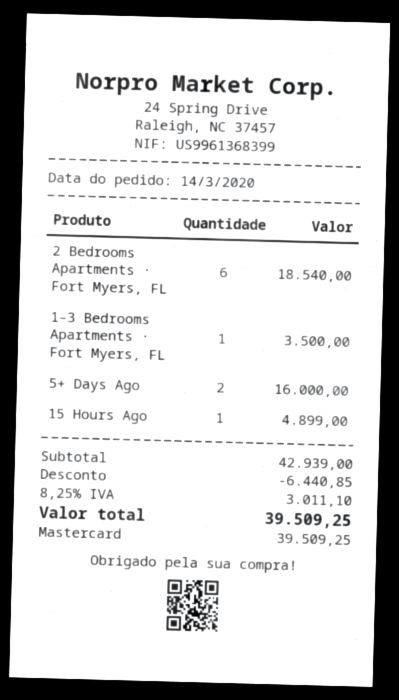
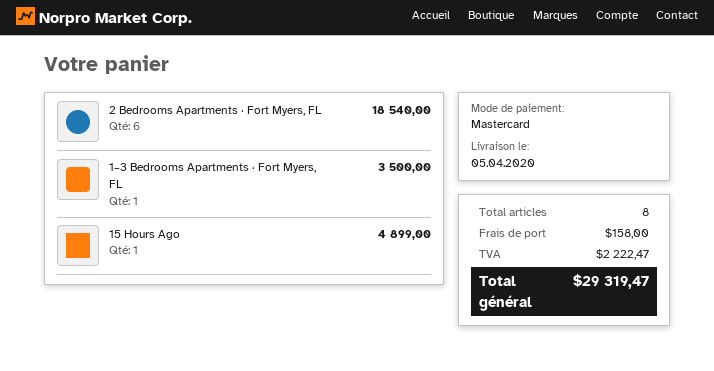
5+ Days Ago: 2 for 16000.00 -> none
discount: 6440.85 -> none
shipping: none -> 158.00
tax: 3011.10 -> 2222.47
total: 39509.25 -> 29319.47

